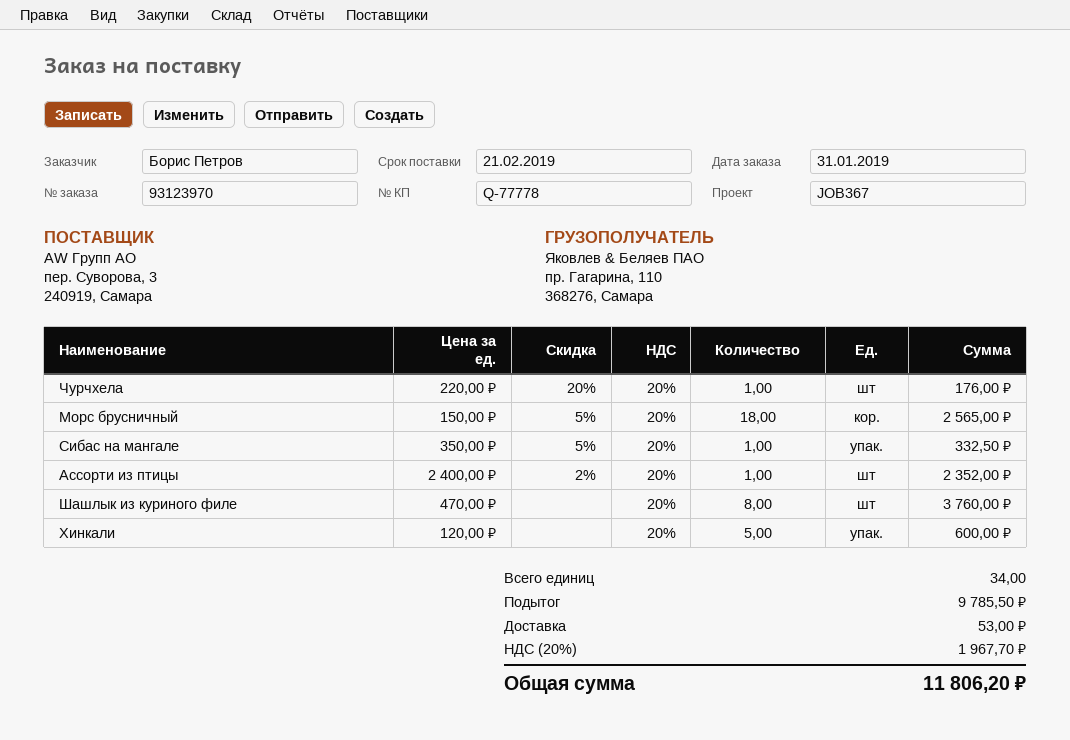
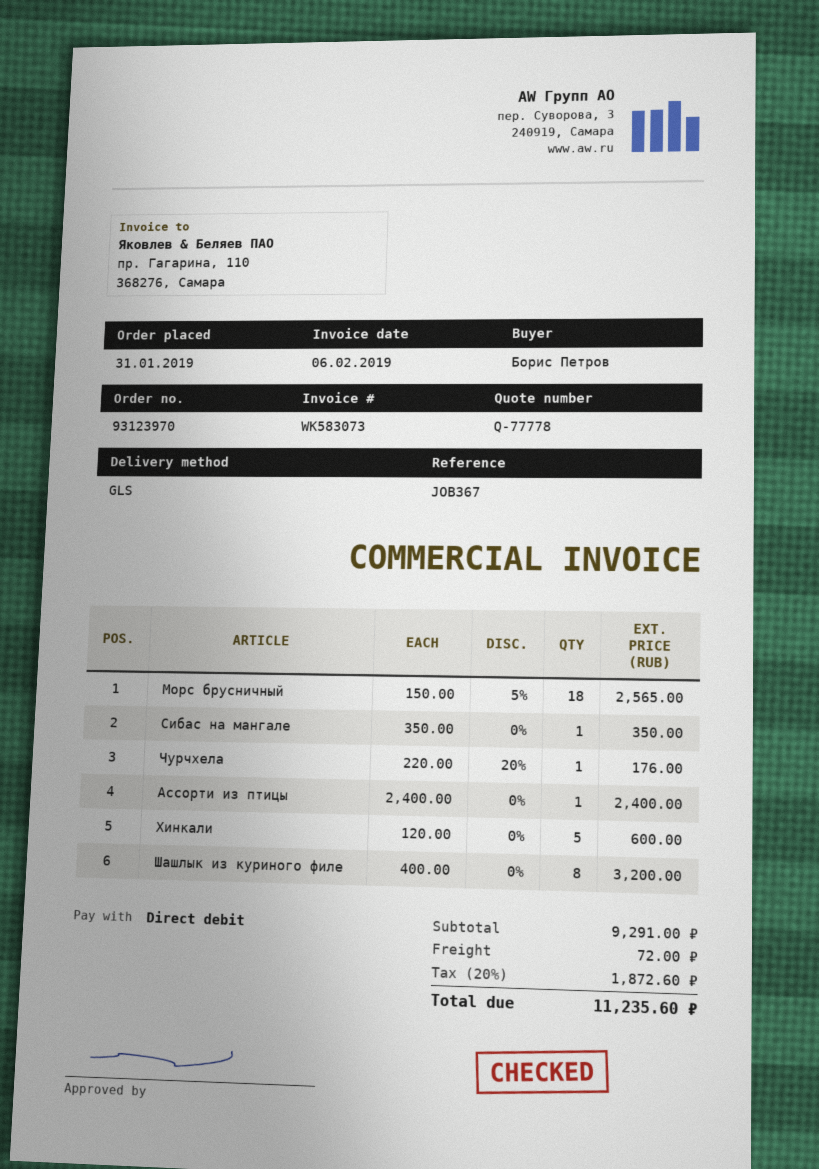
Сибас на мангале: 1 x 350.00 - 5% = 332.50 -> 1 x 350.00 = 350.00
Ассорти из птицы: 1 x 2400.00 - 2% = 2352.00 -> 1 x 2400.00 = 2400.00
Шашлык из куриного филе: 8 x 470.00 = 3760.00 -> 8 x 400.00 = 3200.00
subtotal: 9785.50 -> 9291.00
shipping: 53.00 -> 72.00
tax: 20% = 1967.70 -> 20% = 1872.60
total: 11806.20 -> 11235.60

